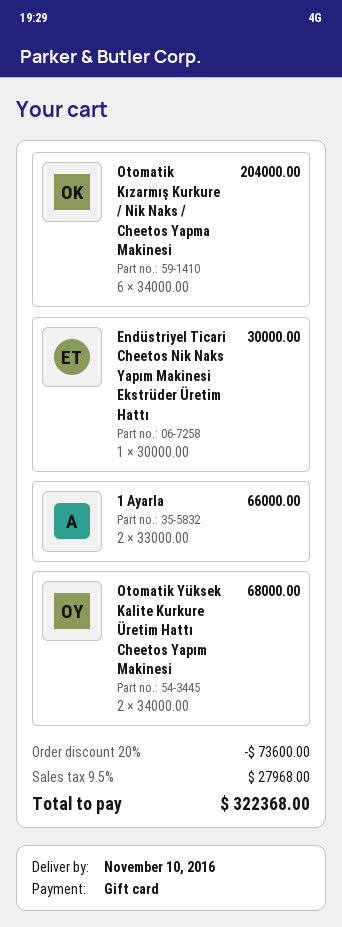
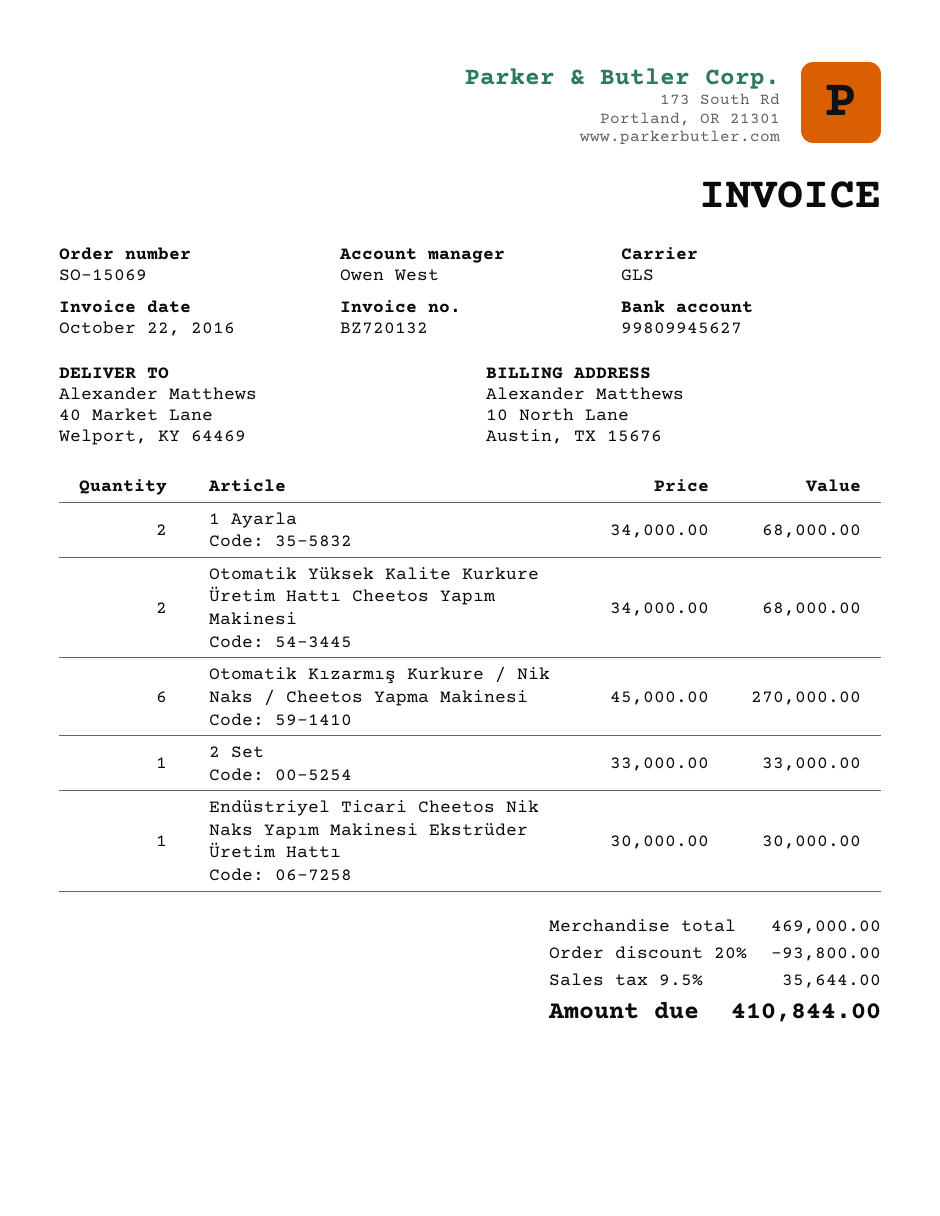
Otomatik Kızarmış Kurkure / Nik Naks / Cheetos Yapma Makinesi: 6 x 34000.00 = 204000.00 -> 6 x 45000.00 = 270000.00
1 Ayarla: 2 x 33000.00 = 66000.00 -> 2 x 34000.00 = 68000.00
2 Set: none -> 1 x 33000.00 = 33000.00
discount: 20% = 73600.00 -> 20% = 93800.00
tax: 9.5% = 27968.00 -> 9.5% = 35644.00
total: 322368.00 -> 410844.00

